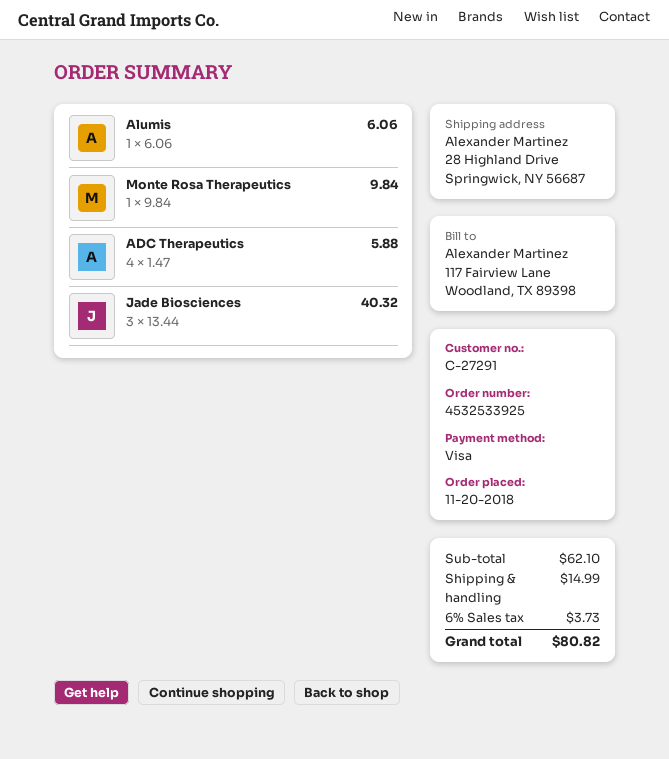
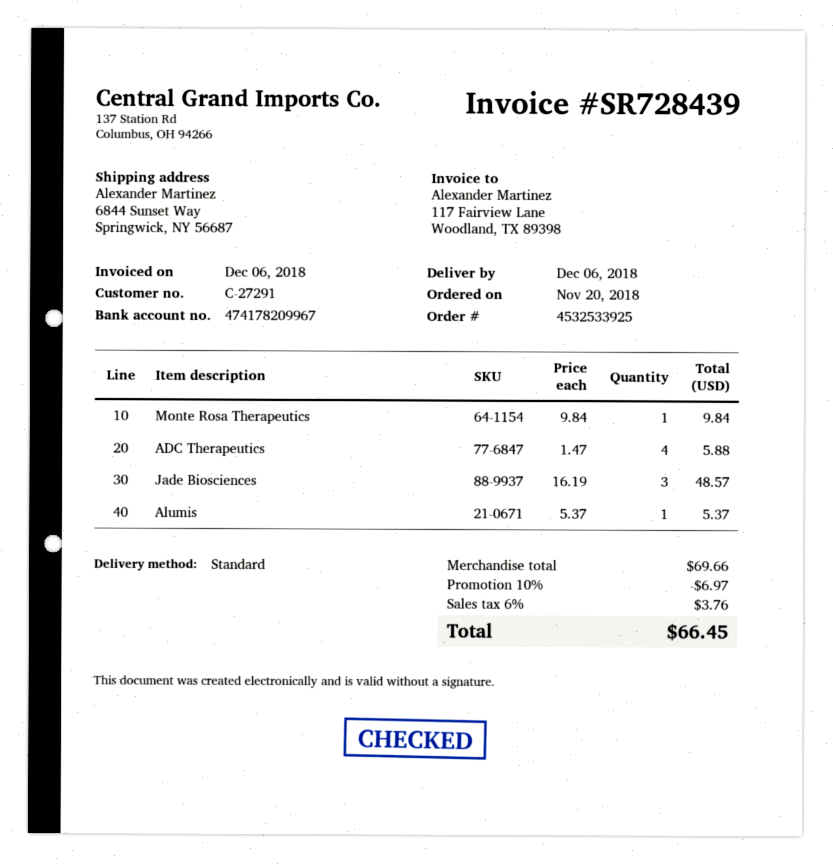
ship to: 28 Highland Drive, Springwick, NY 56687 -> 6844 Sunset Way, Springwick, NY 56687
Alumis: 1 x 6.06 = 6.06 -> 1 x 5.37 = 5.37
Jade Biosciences: 3 x 13.44 = 40.32 -> 3 x 16.19 = 48.57
subtotal: 62.10 -> 69.66
discount: none -> 10% = 6.97
shipping: 14.99 -> none
tax: 6% = 3.73 -> 6% = 3.76
total: 80.82 -> 66.45

